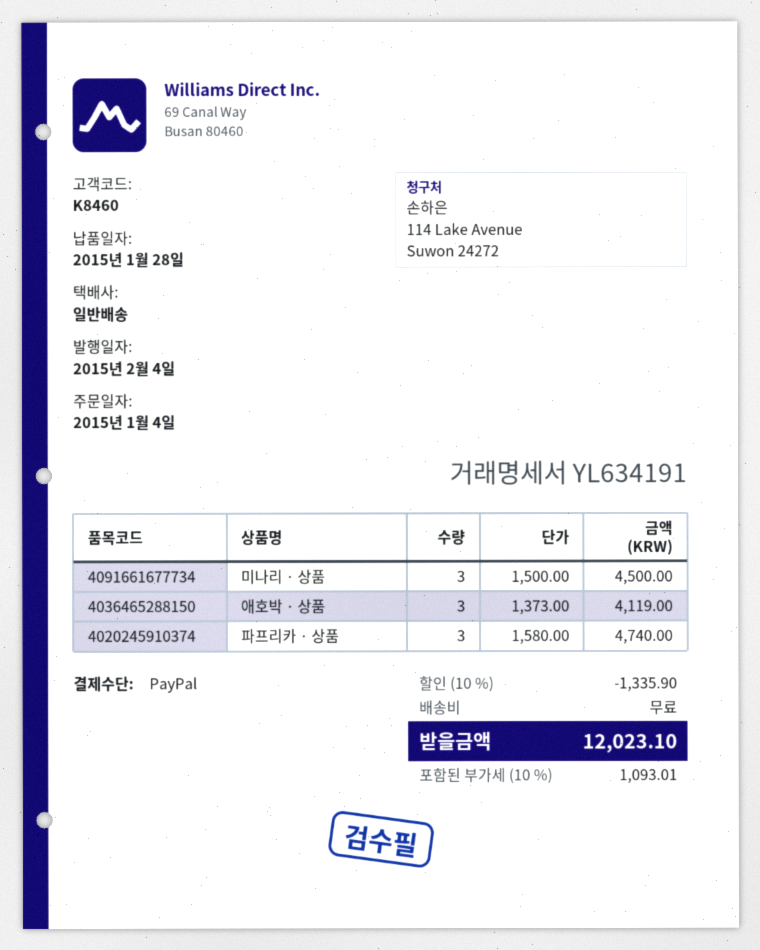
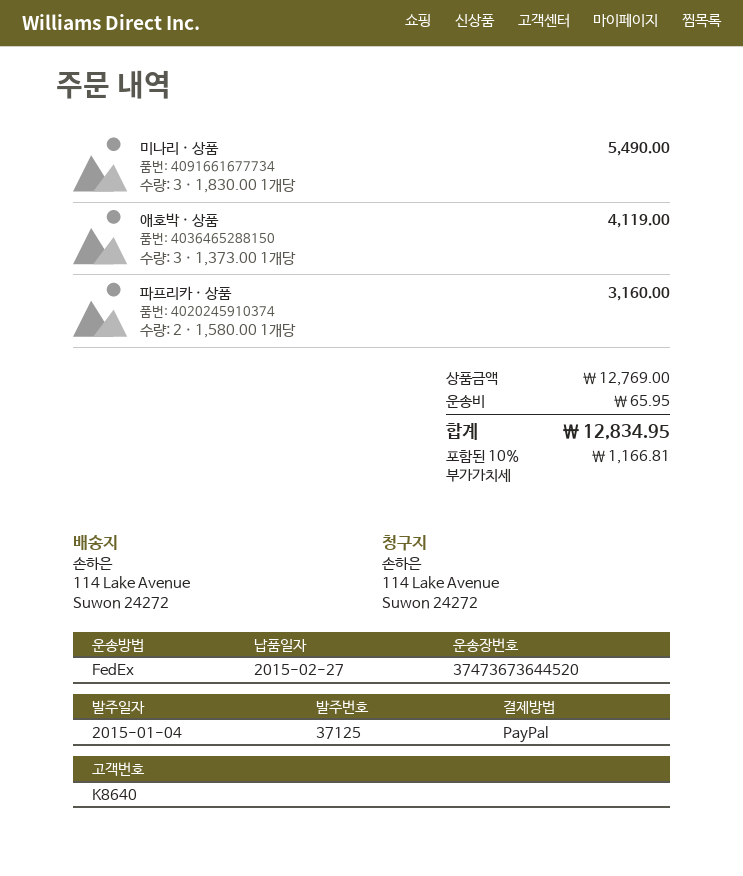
delivery date: 2015-01-28 -> 2015-02-27
customer number: K8460 -> K8640
shipping method: standard -> FedEx
미나리 · 상품: 3 x 1500.00 = 4500.00 -> 3 x 1830.00 = 5490.00
파프리카 · 상품: 3 x 1580.00 = 4740.00 -> 2 x 1580.00 = 3160.00
discount: 10% = 1335.90 -> none
shipping: 0.00 -> 65.95
tax: 10% = 1093.01 -> 10% = 1166.81
total: 12023.10 -> 12834.95

